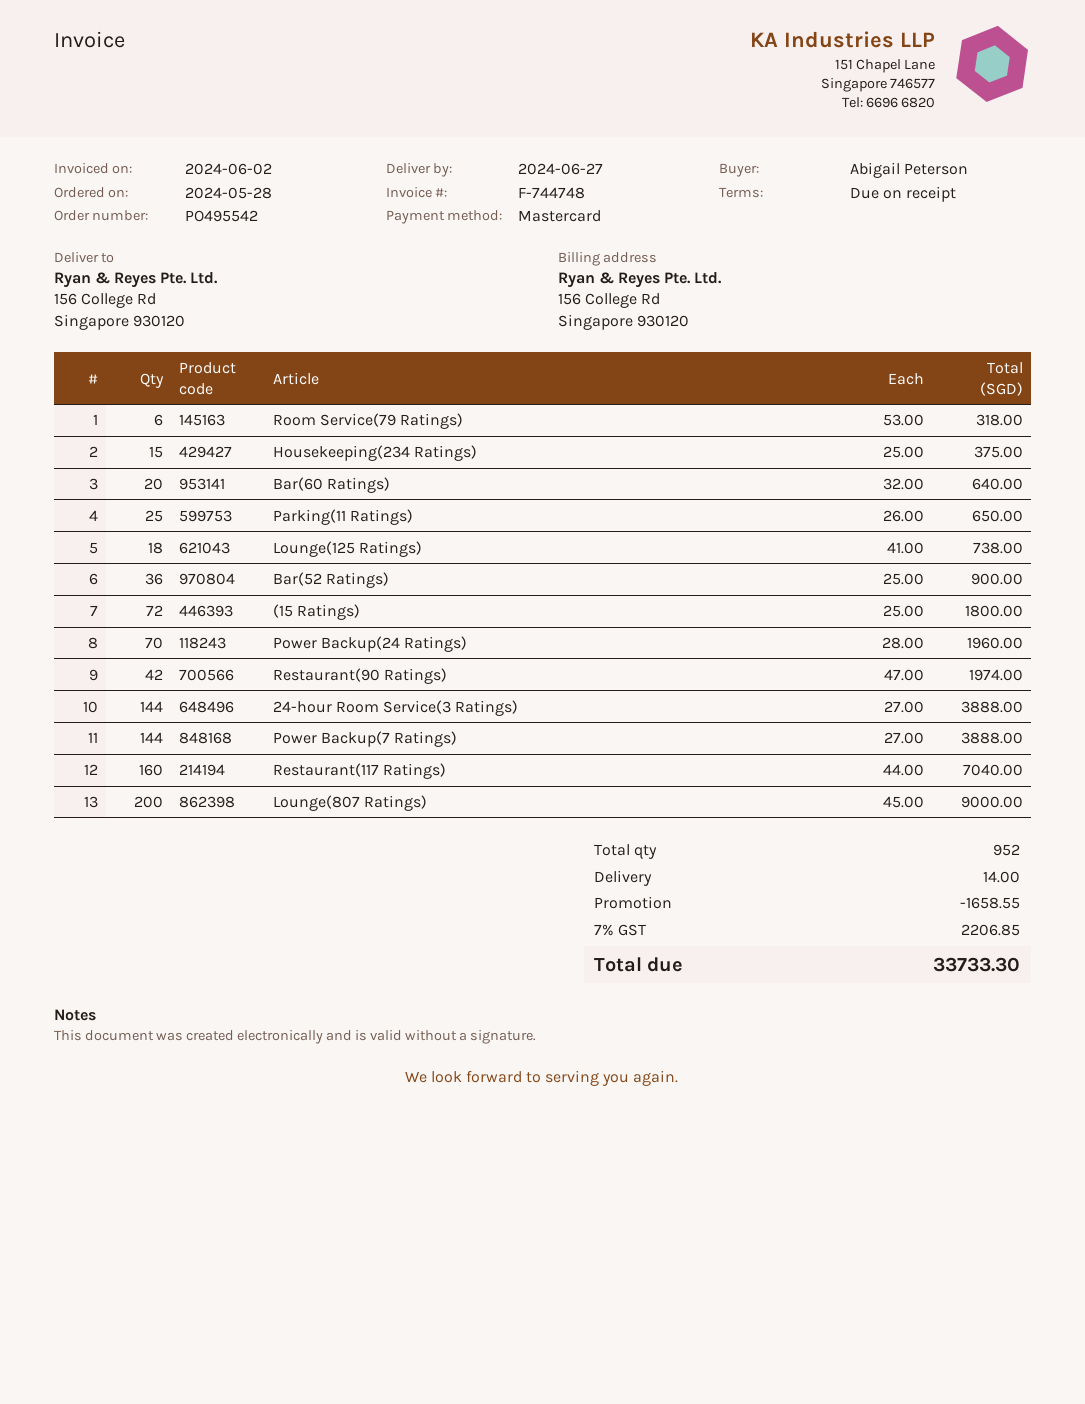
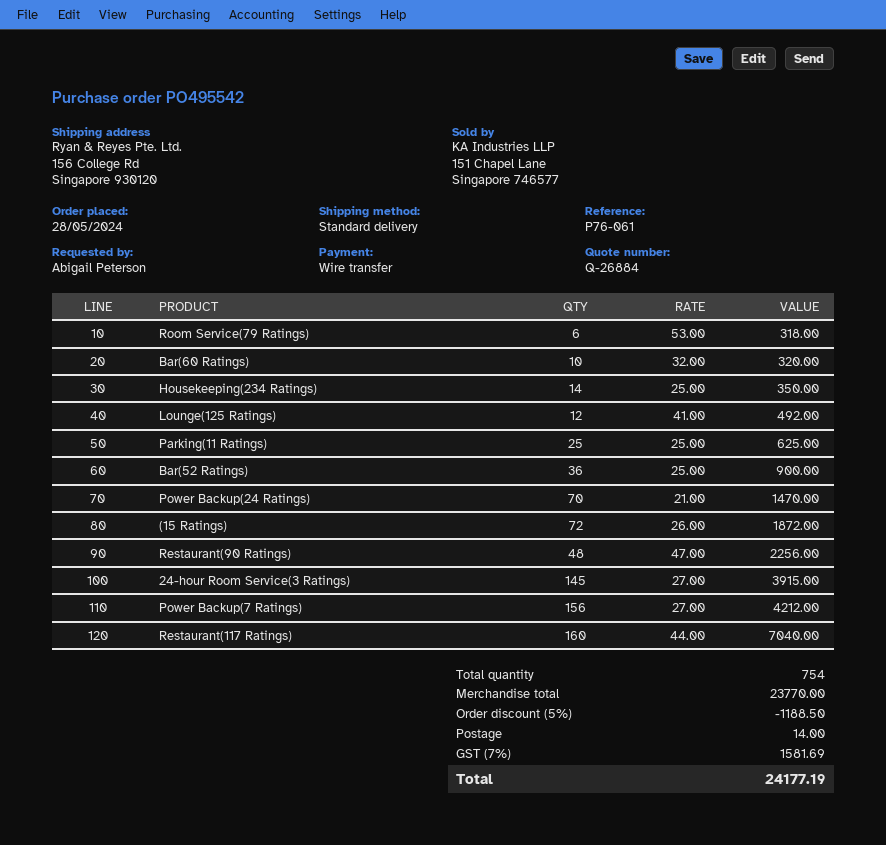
payment method: Mastercard -> bank transfer
Housekeeping(234 Ratings): 15 x 25.00 = 375.00 -> 14 x 25.00 = 350.00
Bar(60 Ratings): 20 x 32.00 = 640.00 -> 10 x 32.00 = 320.00
Parking(11 Ratings): 25 x 26.00 = 650.00 -> 25 x 25.00 = 625.00
Lounge(125 Ratings): 18 x 41.00 = 738.00 -> 12 x 41.00 = 492.00
(15 Ratings): 72 x 25.00 = 1800.00 -> 72 x 26.00 = 1872.00
Power Backup(24 Ratings): 70 x 28.00 = 1960.00 -> 70 x 21.00 = 1470.00
Restaurant(90 Ratings): 42 x 47.00 = 1974.00 -> 48 x 47.00 = 2256.00
24-hour Room Service(3 Ratings): 144 x 27.00 = 3888.00 -> 145 x 27.00 = 3915.00
Power Backup(7 Ratings): 144 x 27.00 = 3888.00 -> 156 x 27.00 = 4212.00
Lounge(807 Ratings): 200 x 45.00 = 9000.00 -> none
total quantity: 952 -> 754
discount: 1658.55 -> 1188.50
tax: 7% = 2206.85 -> 7% = 1581.69
total: 33733.30 -> 24177.19

